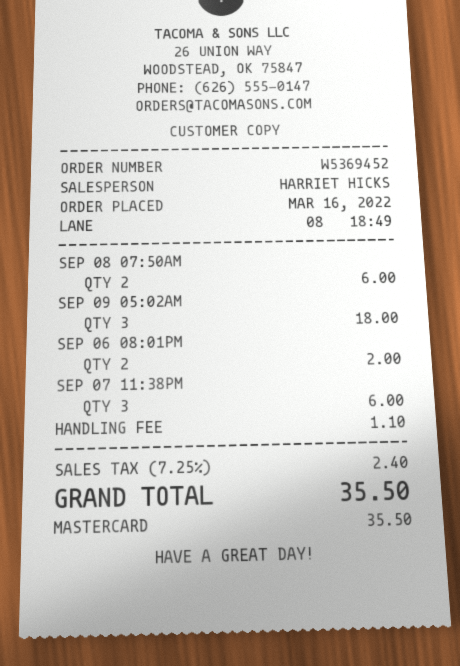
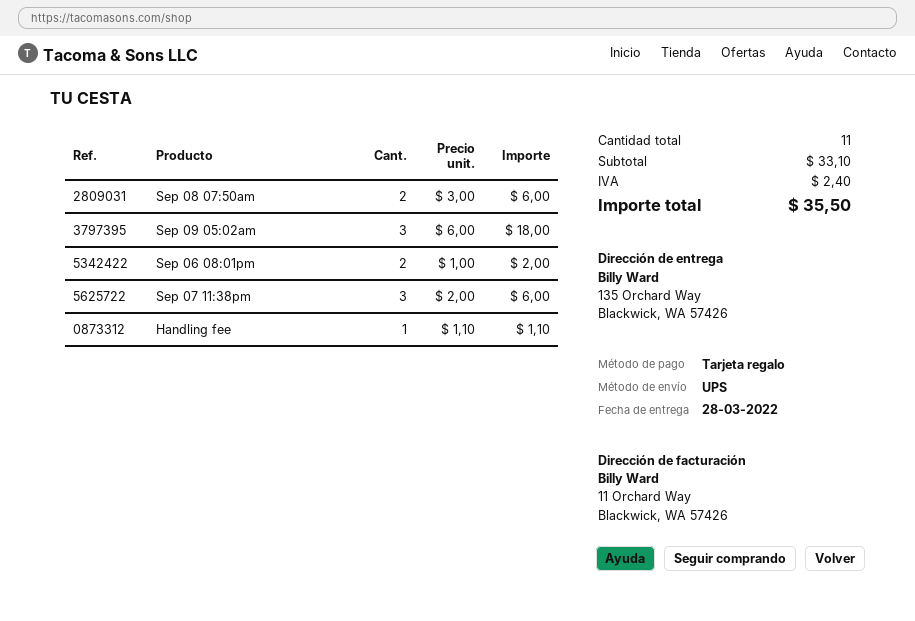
payment method: Mastercard -> gift card

